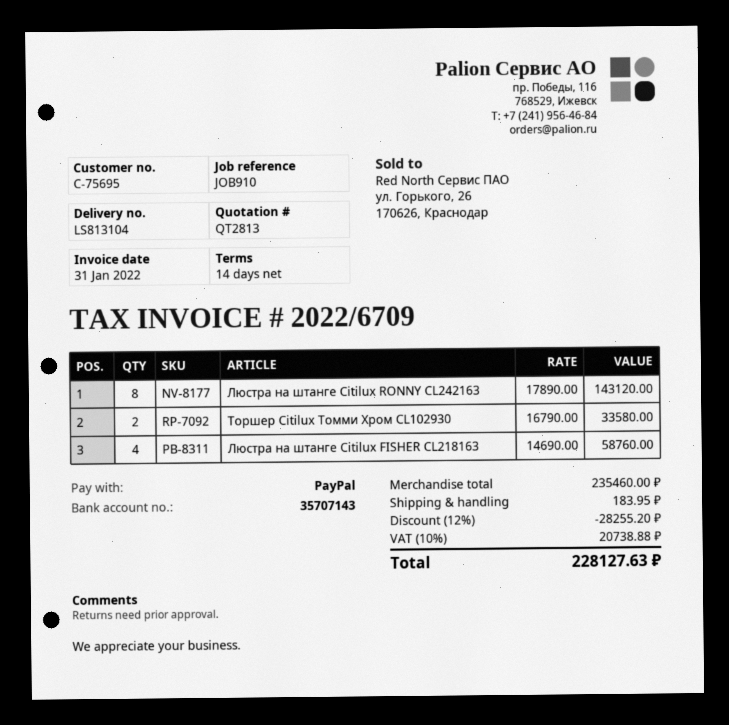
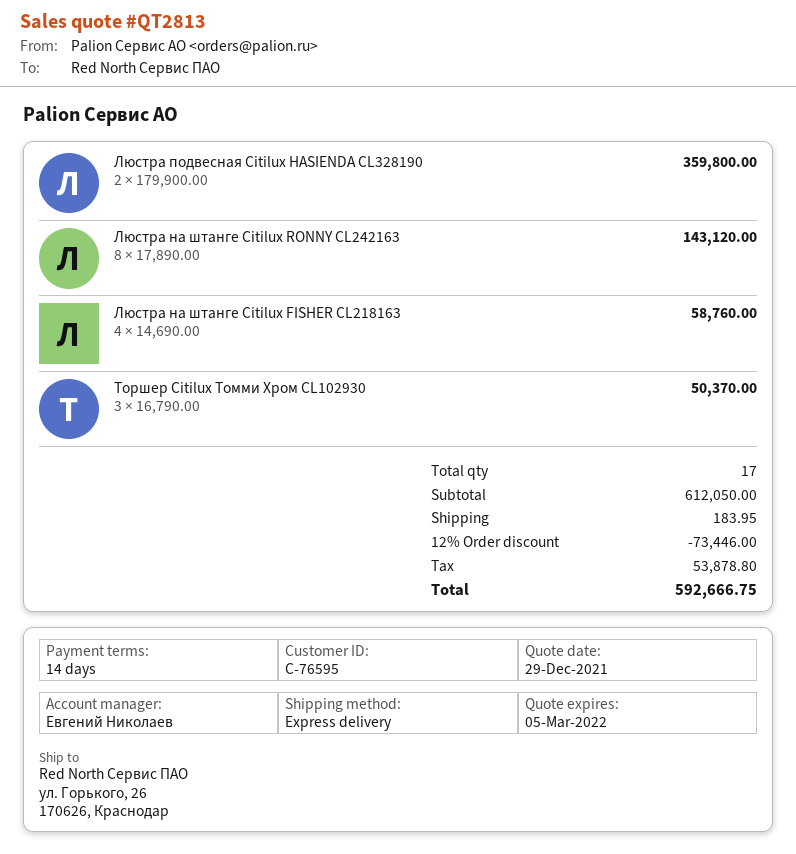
customer number: C-75695 -> C-76595
Торшер Citilux Томми Хром CL102930: 2 x 16790.00 = 33580.00 -> 3 x 16790.00 = 50370.00
Люстра подвесная Citilux HASIENDA CL328190: none -> 2 x 179900.00 = 359800.00
subtotal: 235460.00 -> 612050.00
discount: 12% = 28255.20 -> 12% = 73446.00
tax: 20738.88 -> 53878.80
total: 228127.63 -> 592666.75

